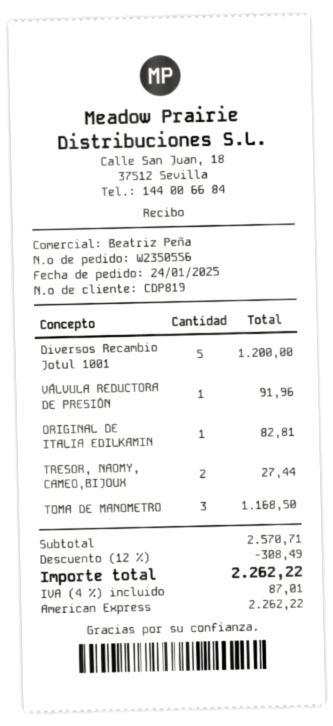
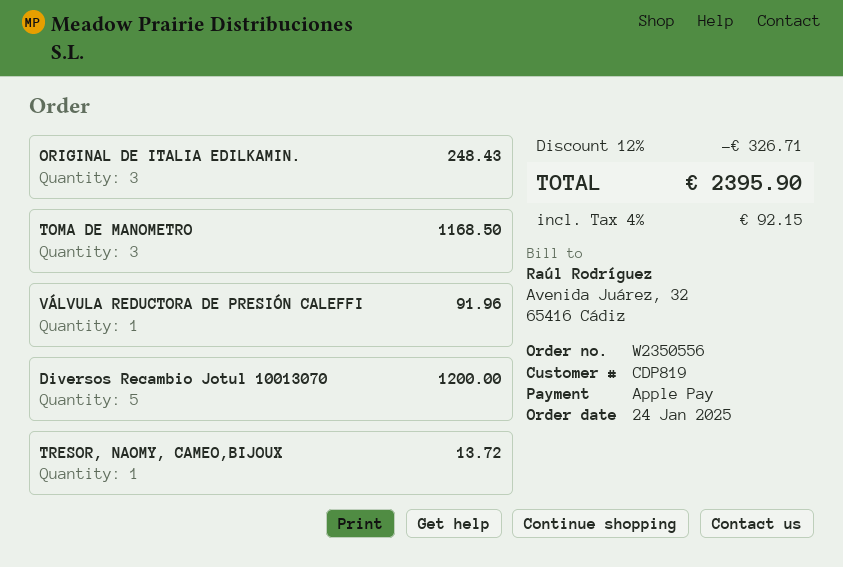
payment method: American Express -> Apple Pay
ORIGINAL DE ITALIA EDILKAMIN: 1 for 82.81 -> 3 for 248.43
TRESOR, NAOMY, CAMEO,BIJOUX: 2 for 27.44 -> 1 for 13.72
discount: 12% = 308.49 -> 12% = 326.71
tax: 4% = 87.01 -> 4% = 92.15
total: 2262.22 -> 2395.90

